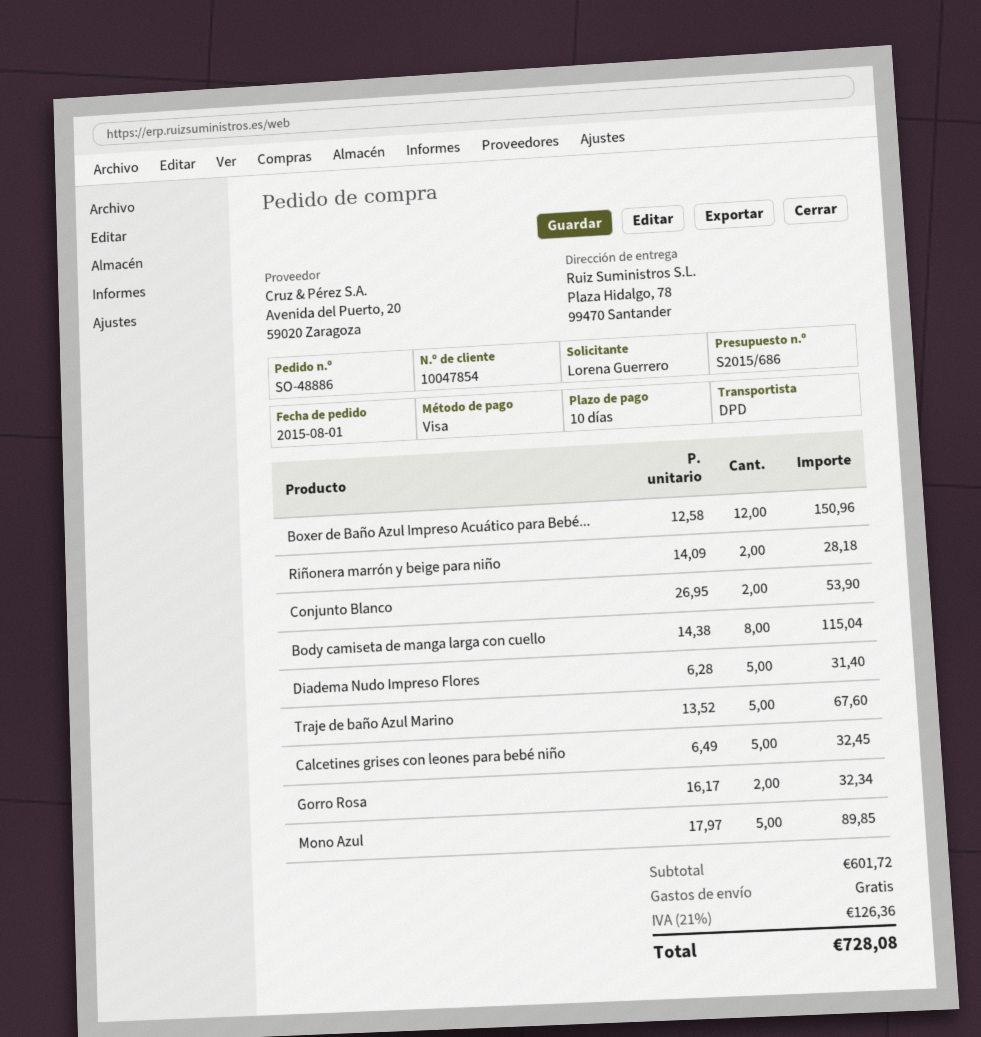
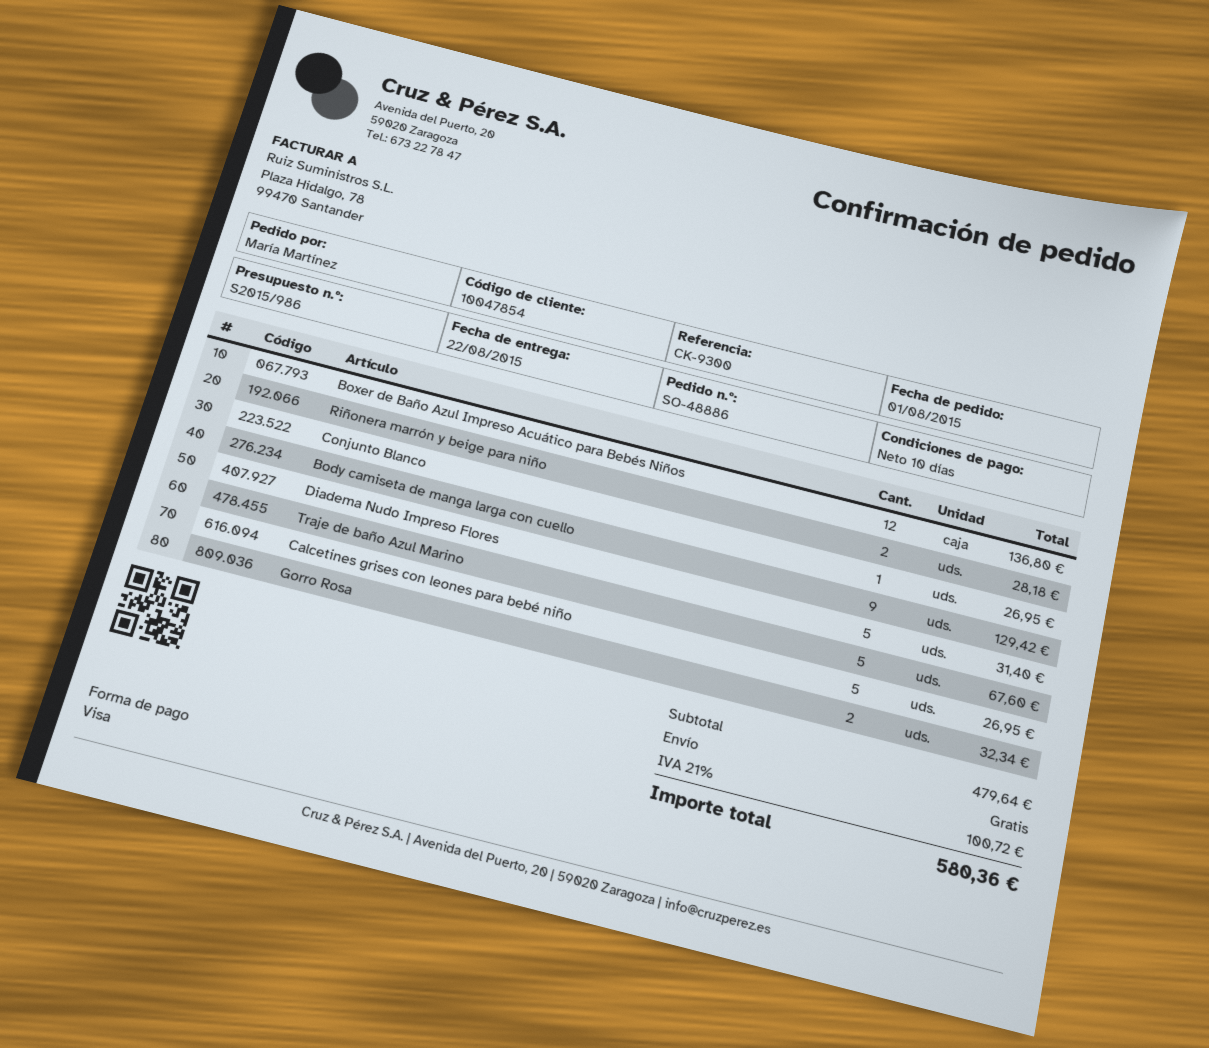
quote number: S2015/686 -> S2015/986
ordered by: Lorena Guerrero -> María Martínez
Boxer de Baño Azul Impreso Acuático para Bebé...: 12 for 150.96 -> 12 for 136.80
Conjunto Blanco: 2 for 53.90 -> 1 for 26.95
Body camiseta de manga larga con cuello: 8 for 115.04 -> 9 for 129.42
Calcetines grises con leones para bebé niño: 5 for 32.45 -> 5 for 26.95
Mono Azul: 5 for 89.85 -> none
subtotal: 601.72 -> 479.64
tax: 21% = 126.36 -> 21% = 100.72
total: 728.08 -> 580.36

